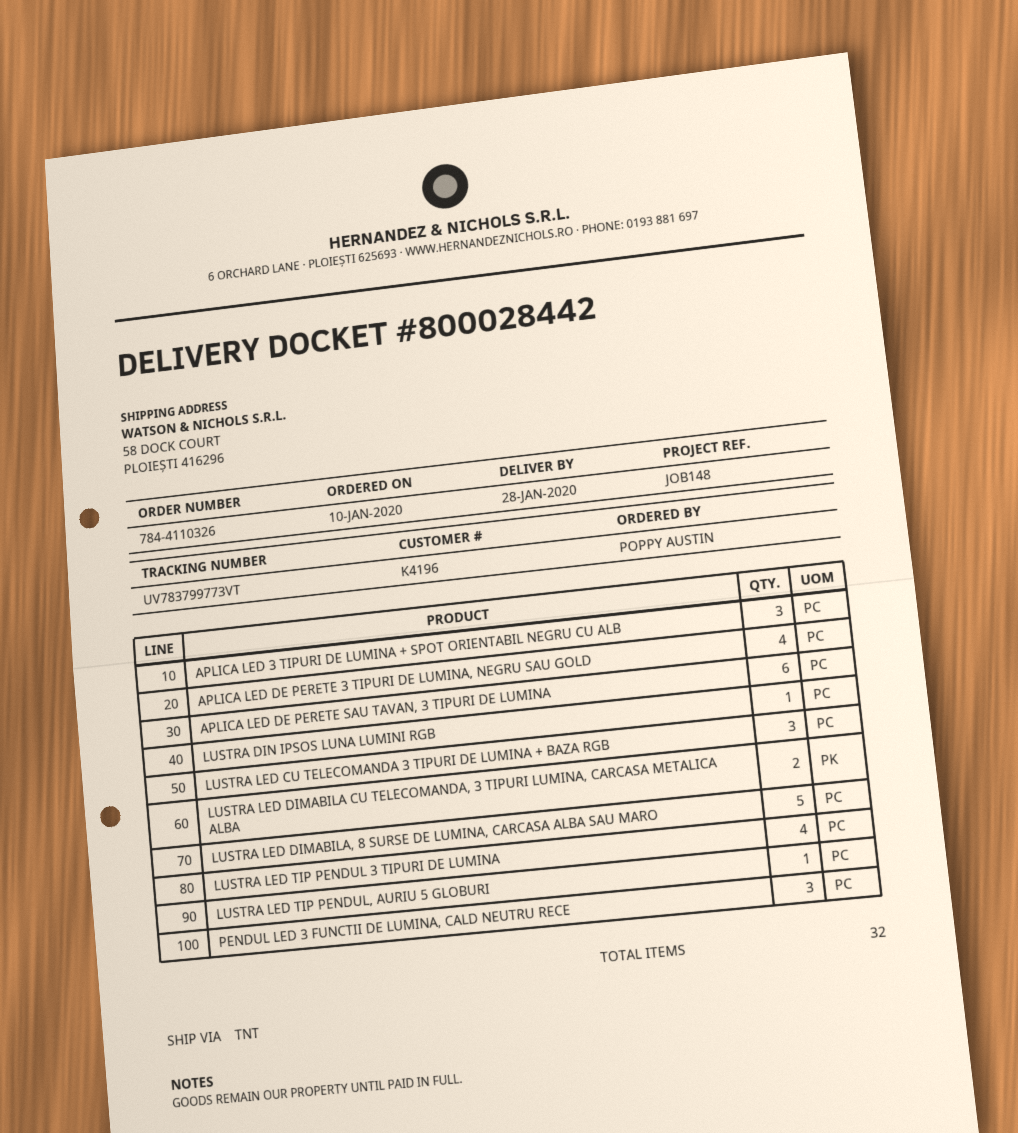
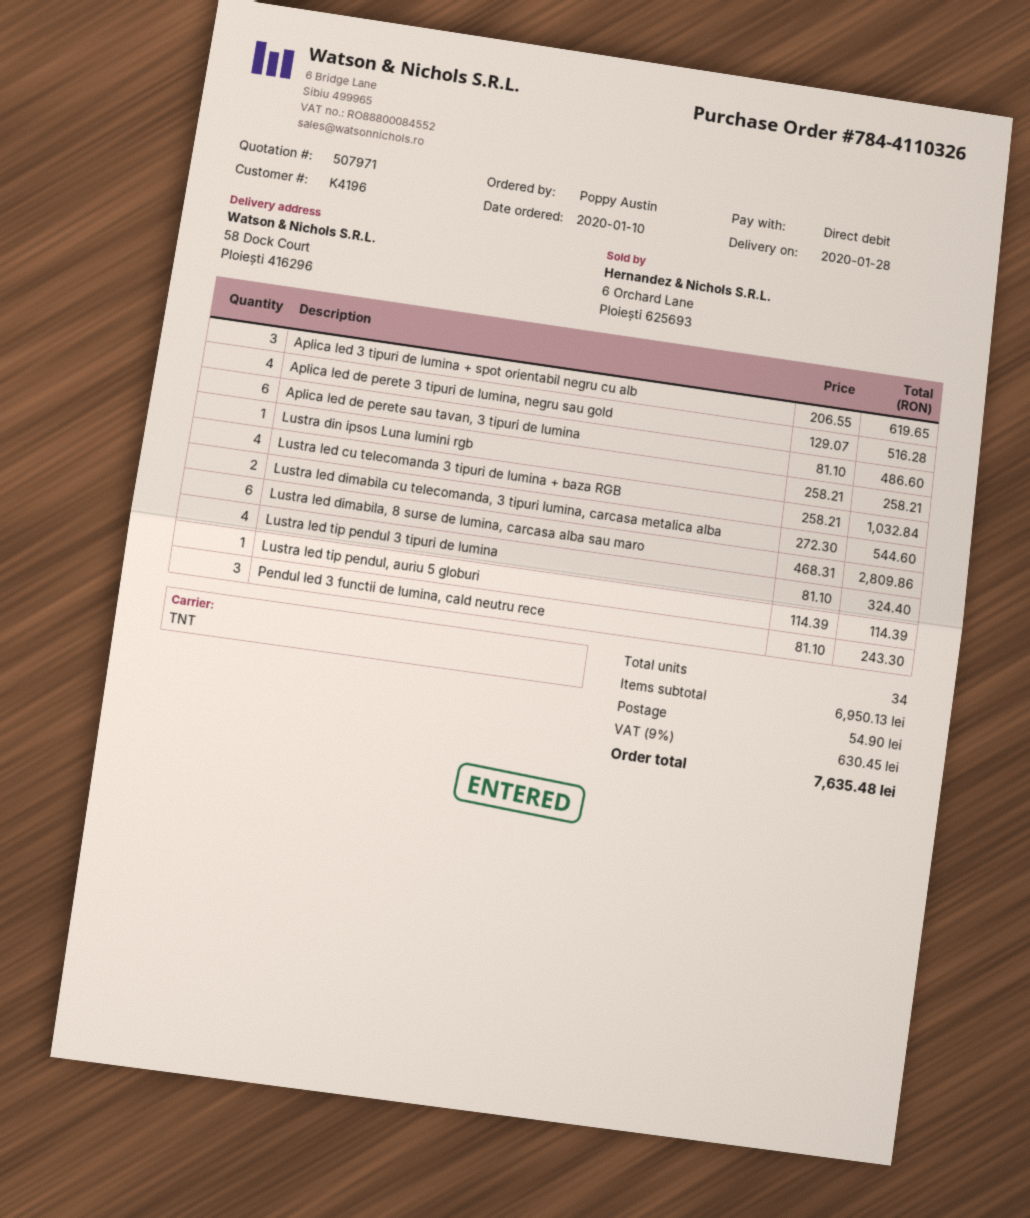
LUSTRA LED CU TELECOMANDA 3 TIPURI DE LUMINA + BAZA RGB: 3 -> 4
LUSTRA LED DIMABILA, 8 SURSE DE LUMINA, CARCASA ALBA SAU MARO: 5 -> 6
total quantity: 32 -> 34

